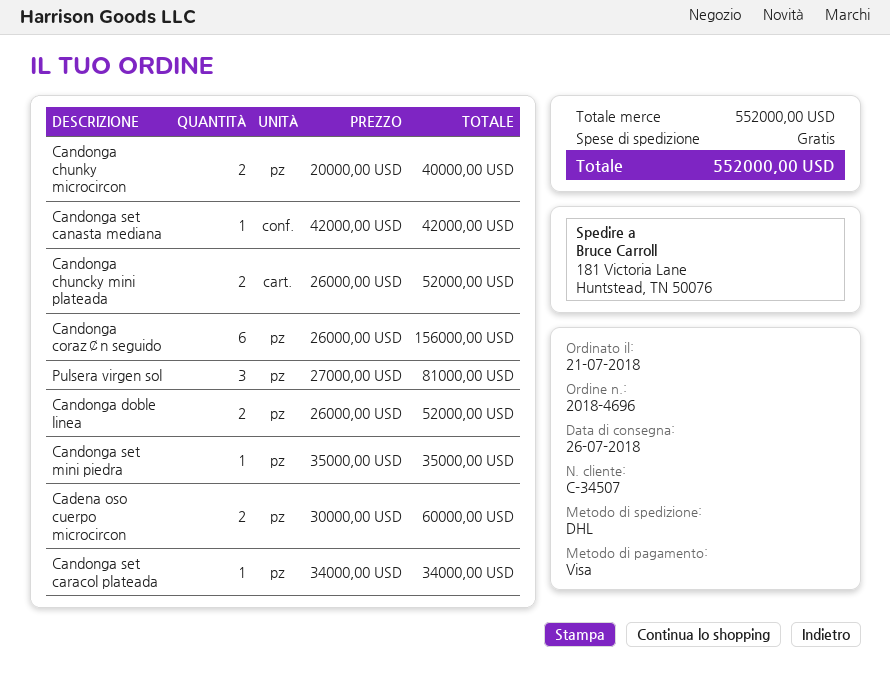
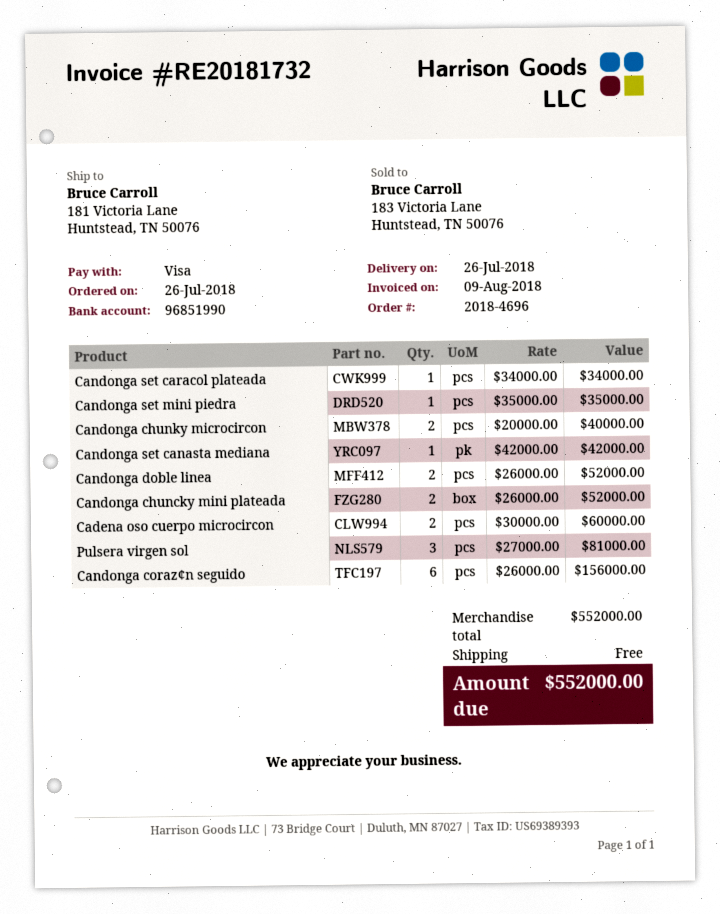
order date: 2018-07-21 -> 2018-07-26

